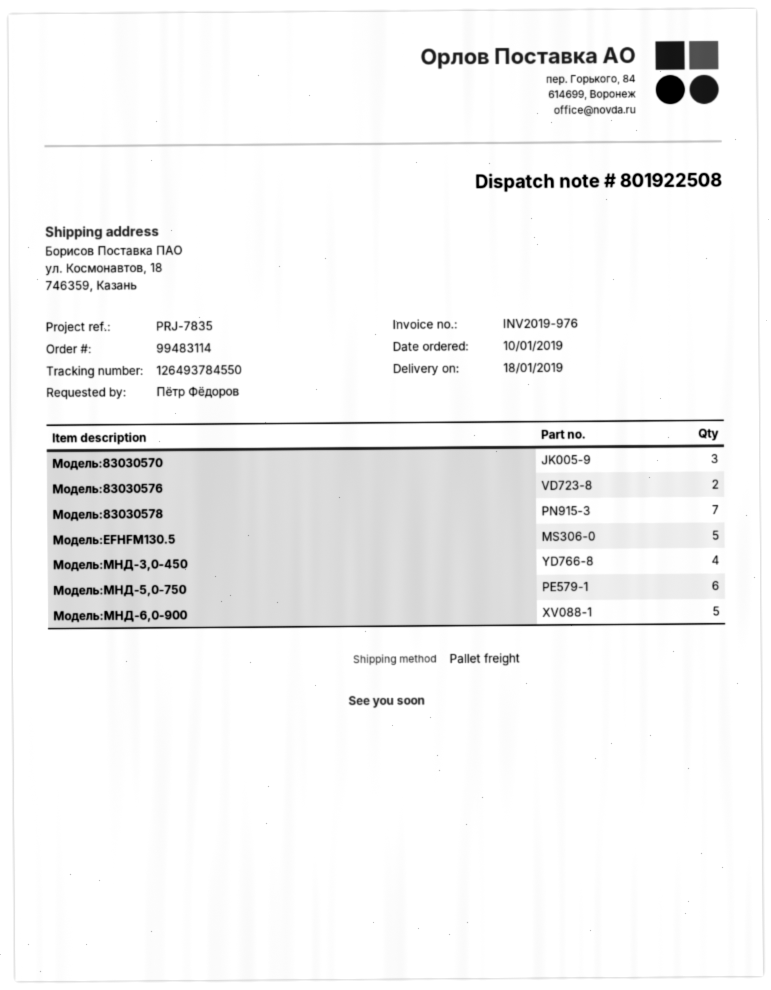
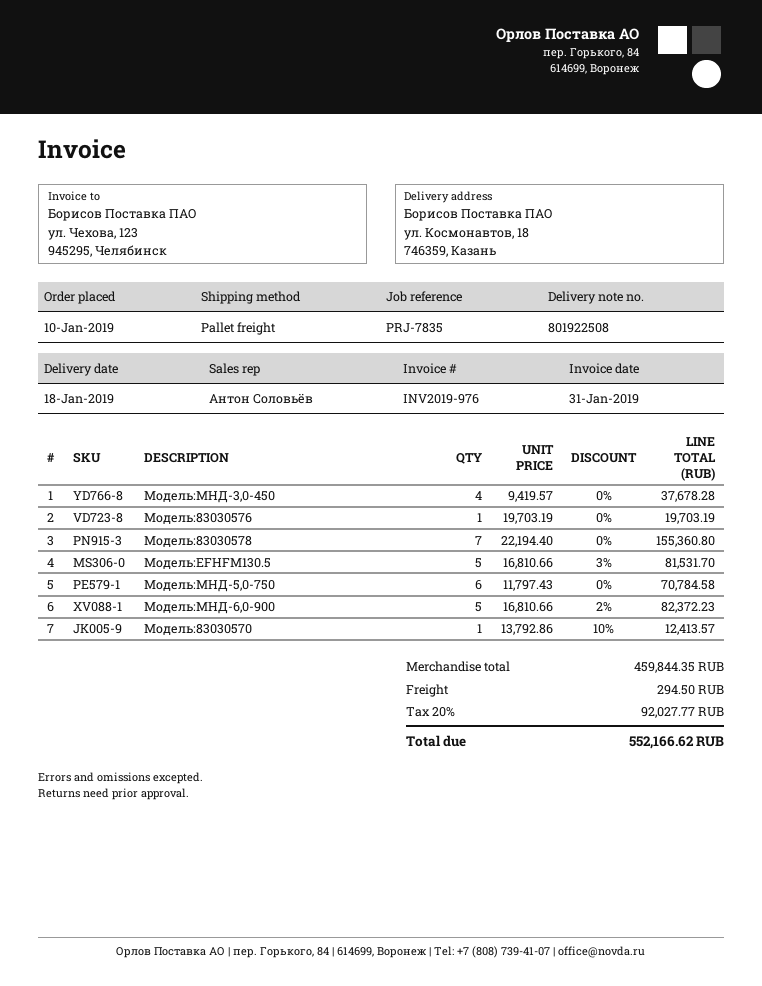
Модель:83030570: 3 -> 1
Модель:83030576: 2 -> 1

